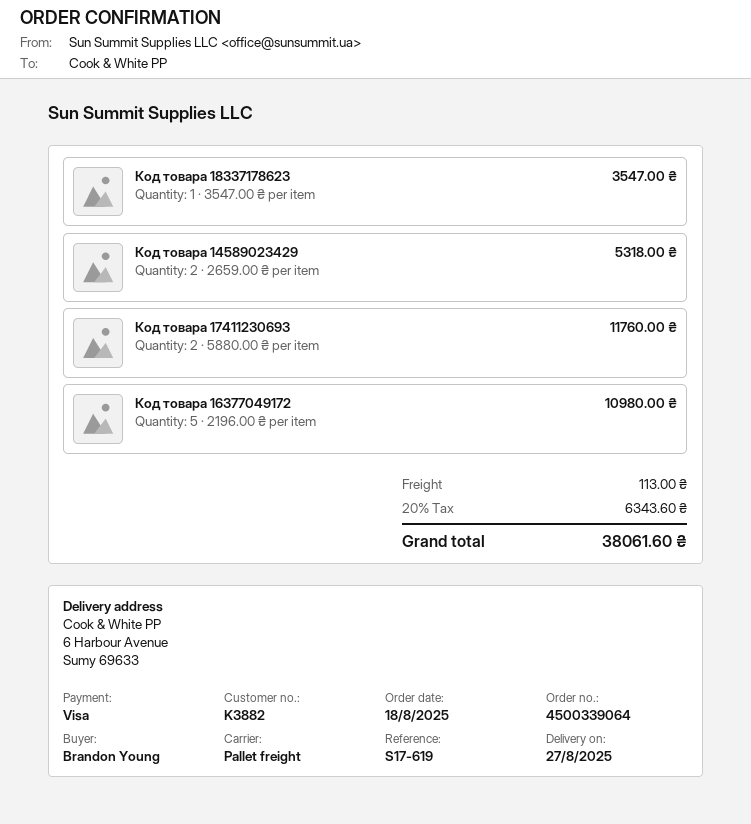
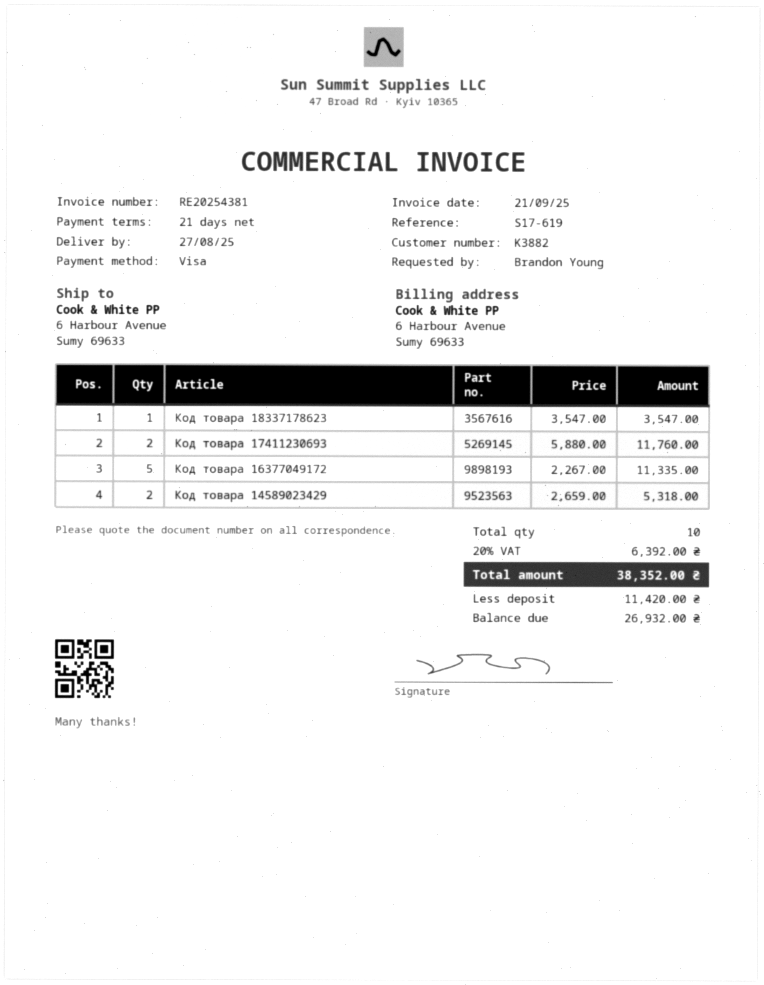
Код товара 16377049172: 5 x 2196.00 = 10980.00 -> 5 x 2267.00 = 11335.00
shipping: 113.00 -> none
tax: 20% = 6343.60 -> 20% = 6392.00
total: 38061.60 -> 38352.00

